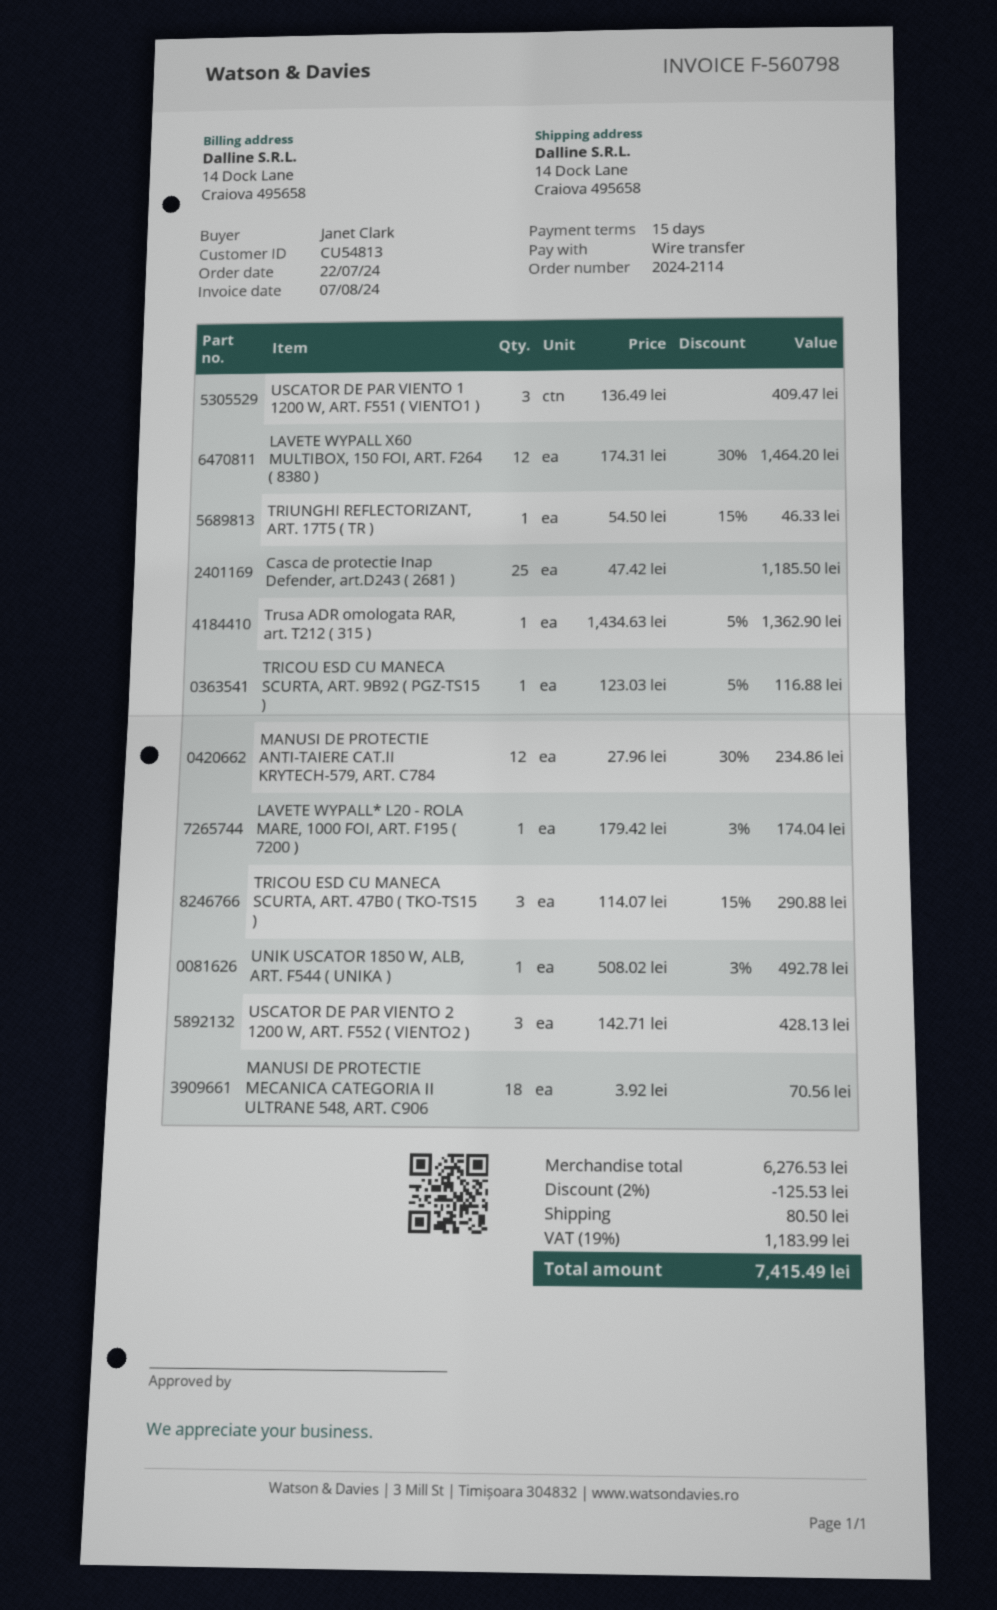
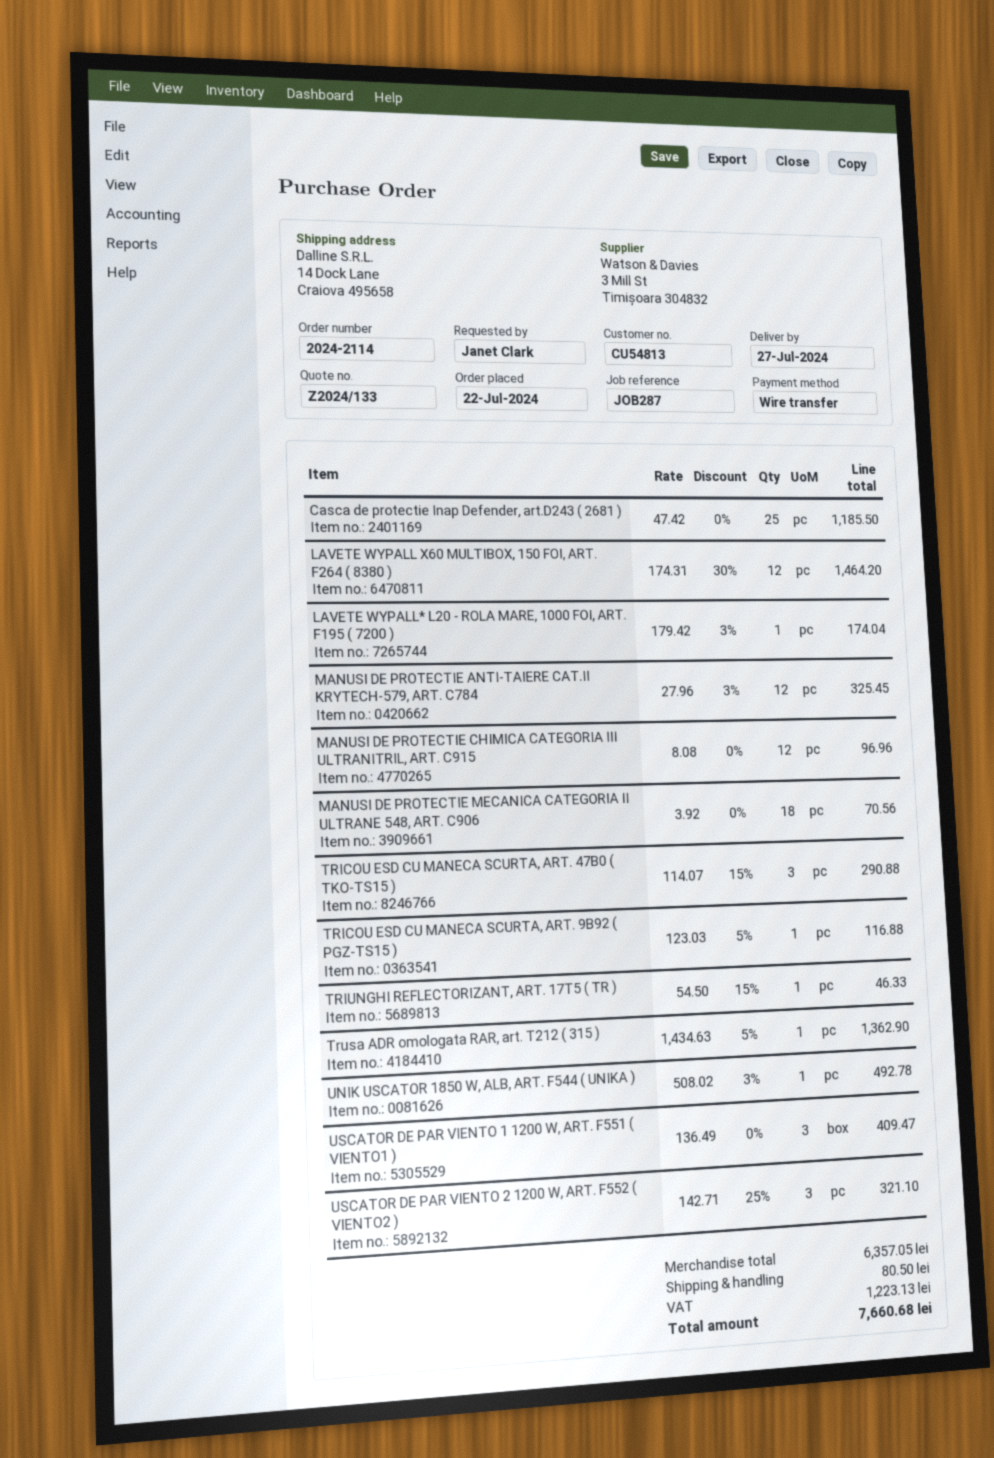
MANUSI DE PROTECTIE ANTI-TAIERE CAT.II KRYTECH-579, ART. C784: 12 x 27.96 - 30% = 234.86 -> 12 x 27.96 - 3% = 325.45
USCATOR DE PAR VIENTO 2 1200 W, ART. F552 ( VIENTO2 ): 3 x 142.71 = 428.13 -> 3 x 142.71 - 25% = 321.10
MANUSI DE PROTECTIE CHIMICA CATEGORIA III ULTRANITRIL, ART. C915: none -> 12 x 8.08 = 96.96
subtotal: 6276.53 -> 6357.05
discount: 2% = 125.53 -> none
tax: 1183.99 -> 1223.13
total: 7415.49 -> 7660.68

